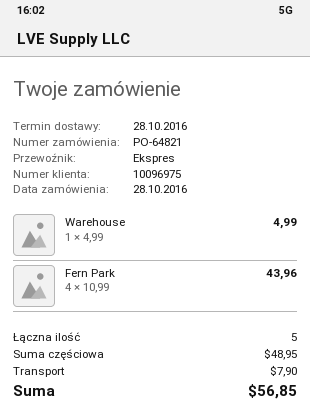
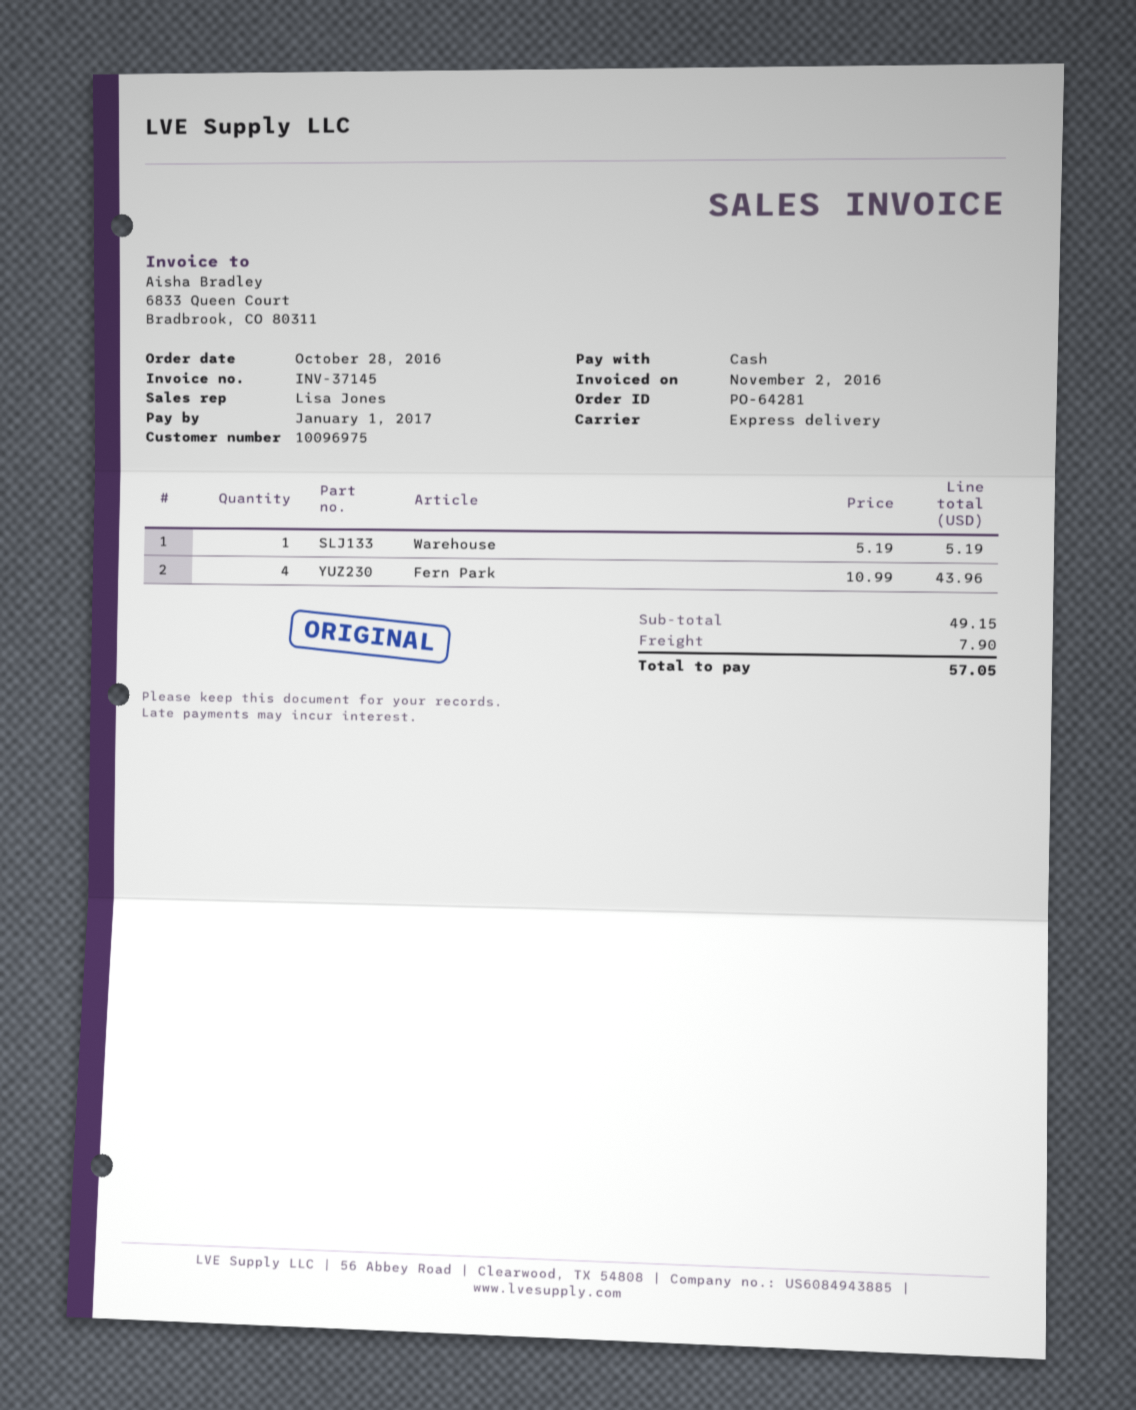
order number: PO-64821 -> PO-64281
Warehouse: 1 x 4.99 = 4.99 -> 1 x 5.19 = 5.19
subtotal: 48.95 -> 49.15
total: 56.85 -> 57.05

